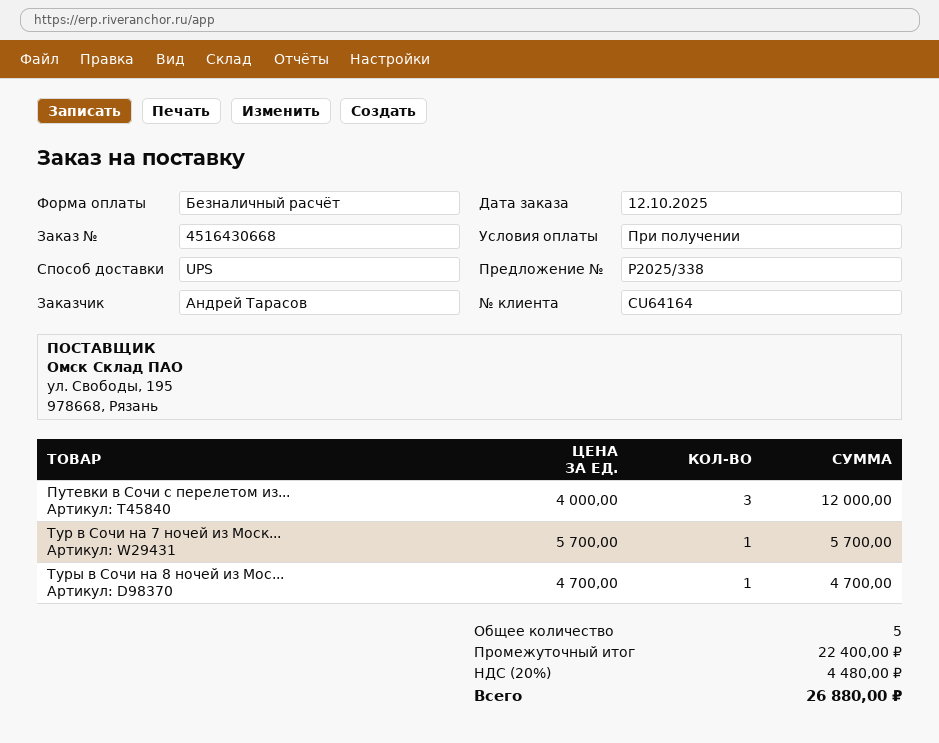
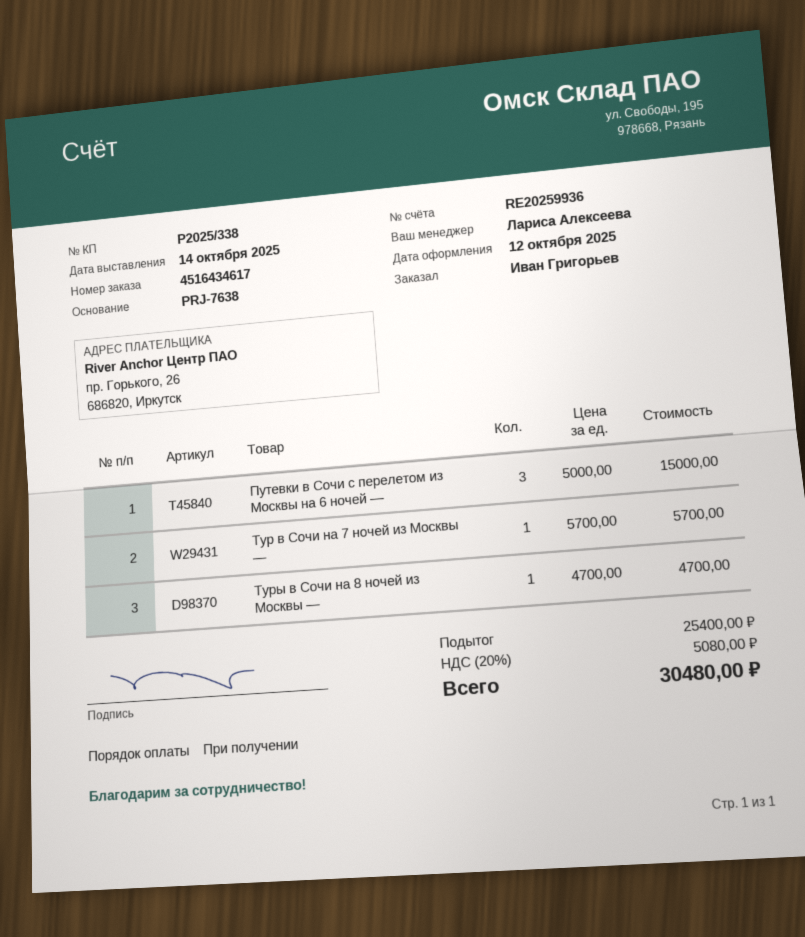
order number: 4516430668 -> 4516434617
ordered by: Андрей Тарасов -> Иван Григорьев
Путевки в Сочи с перелетом из...: 3 x 4000.00 = 12000.00 -> 3 x 5000.00 = 15000.00
subtotal: 22400.00 -> 25400.00
tax: 20% = 4480.00 -> 20% = 5080.00
total: 26880.00 -> 30480.00

